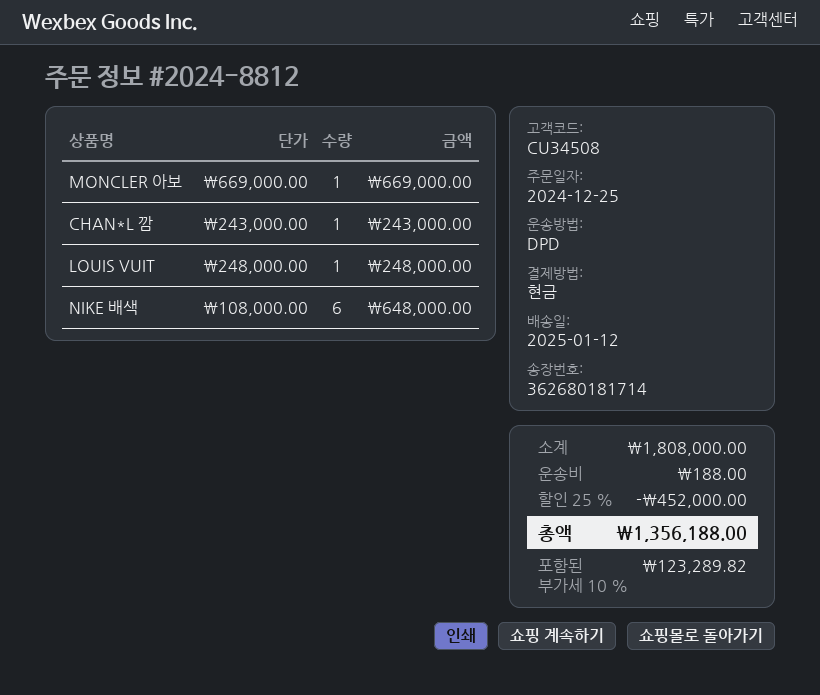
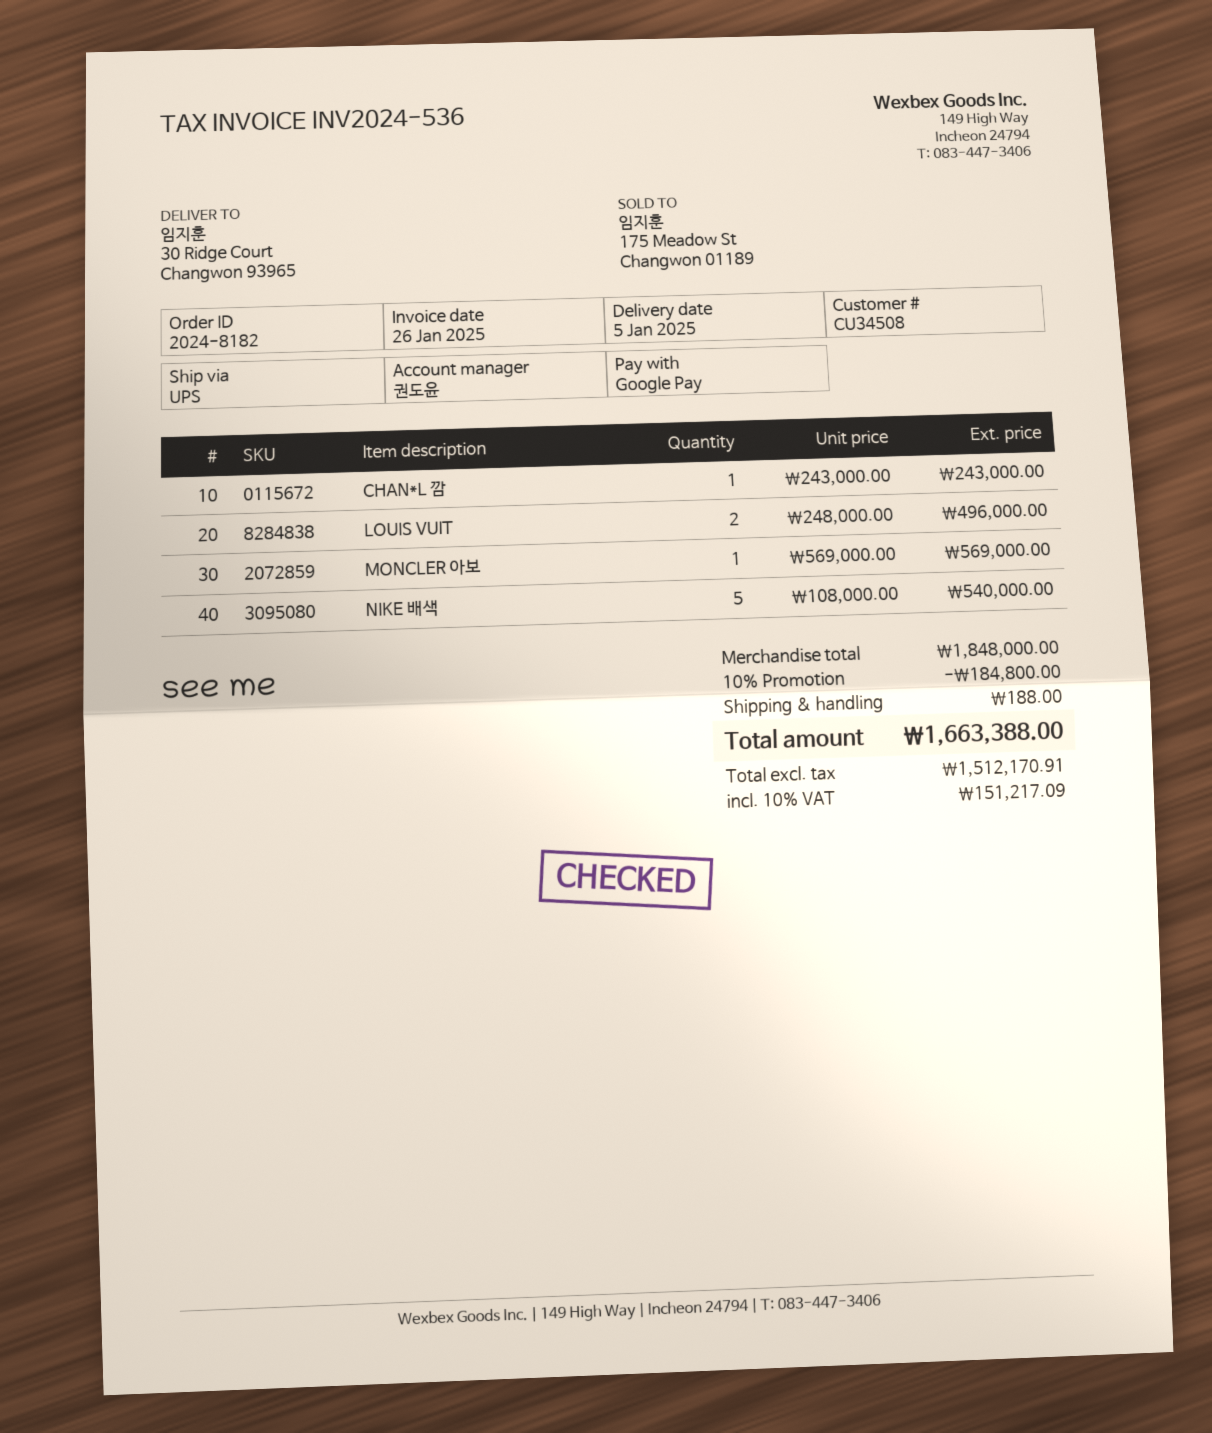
order number: 2024-8812 -> 2024-8182
delivery date: 2025-01-12 -> 2025-01-05
payment method: cash -> Google Pay
shipping method: DPD -> UPS
MONCLER 아보: 1 x 669000.00 = 669000.00 -> 1 x 569000.00 = 569000.00
LOUIS VUIT: 1 x 248000.00 = 248000.00 -> 2 x 248000.00 = 496000.00
NIKE 배색: 6 x 108000.00 = 648000.00 -> 5 x 108000.00 = 540000.00
subtotal: 1808000.00 -> 1848000.00
discount: 25% = 452000.00 -> 10% = 184800.00
tax: 10% = 123289.82 -> 10% = 151217.09
total: 1356188.00 -> 1663388.00

